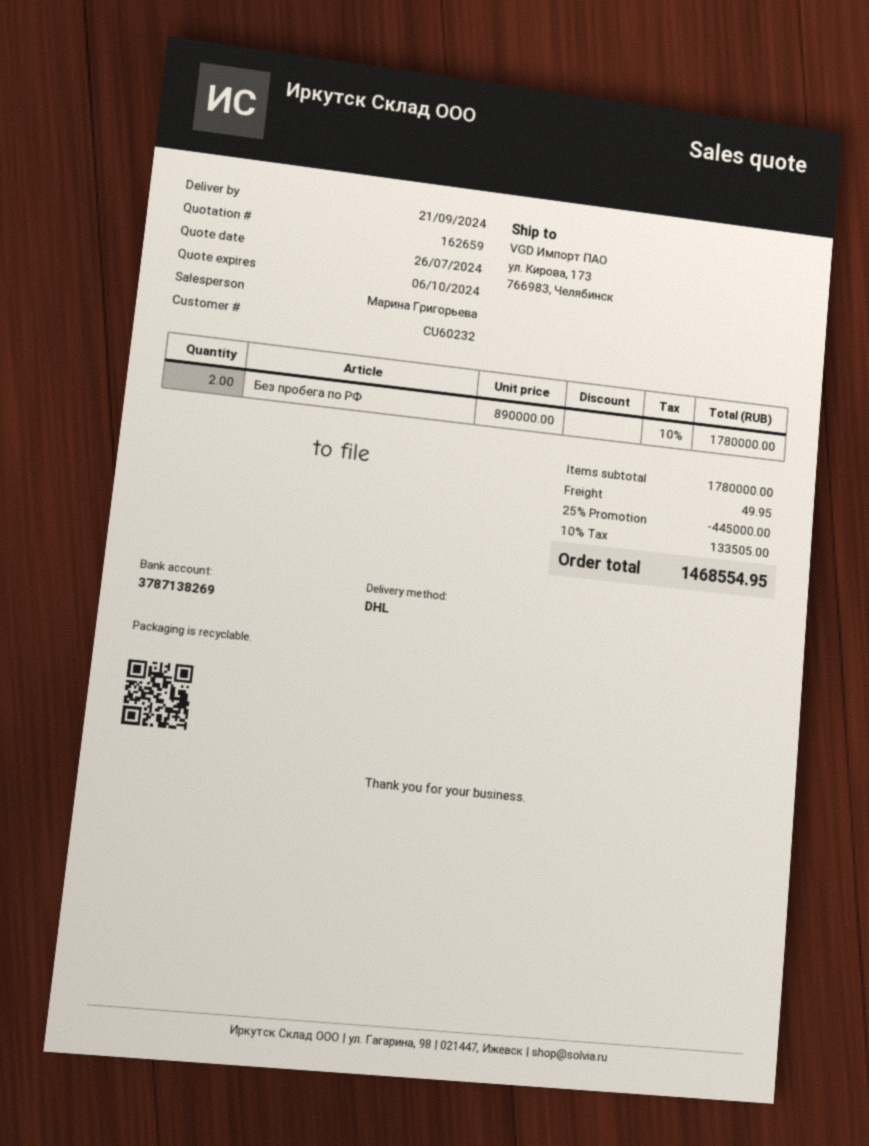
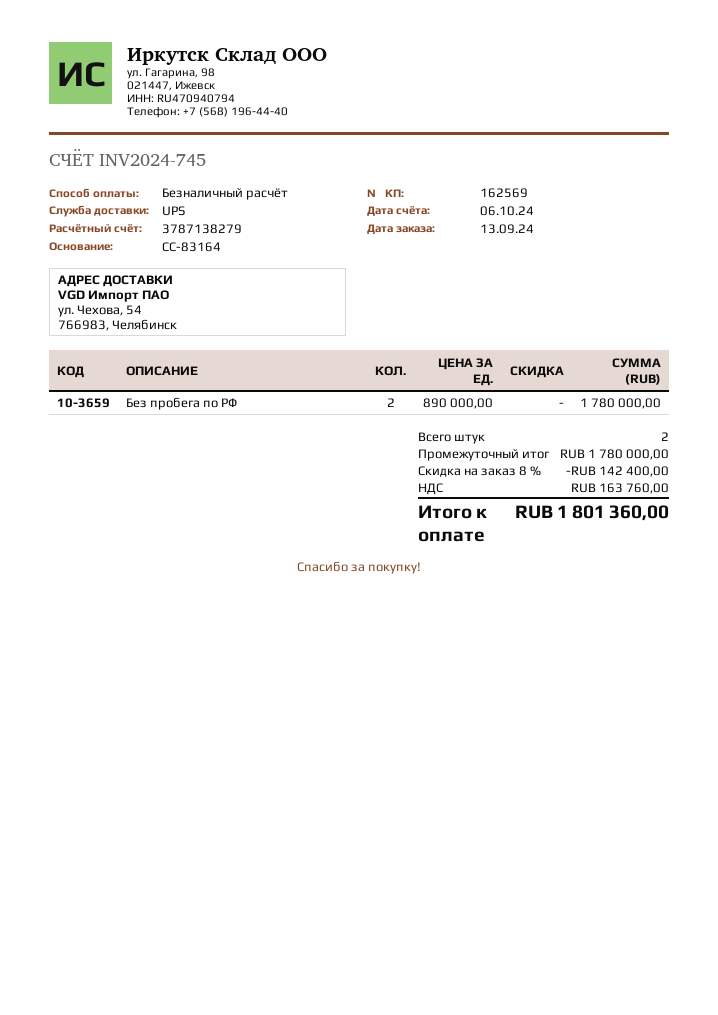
quote number: 162659 -> 162569
bank account: 3787138269 -> 3787138279
shipping method: DHL -> UPS
ship to: ул. Кирова, 173, 766983, Челябинск -> ул. Чехова, 54, 766983, Челябинск
discount: 25% = 445000.00 -> 8% = 142400.00
shipping: 49.95 -> none
tax: 133505.00 -> 163760.00
total: 1468554.95 -> 1801360.00

